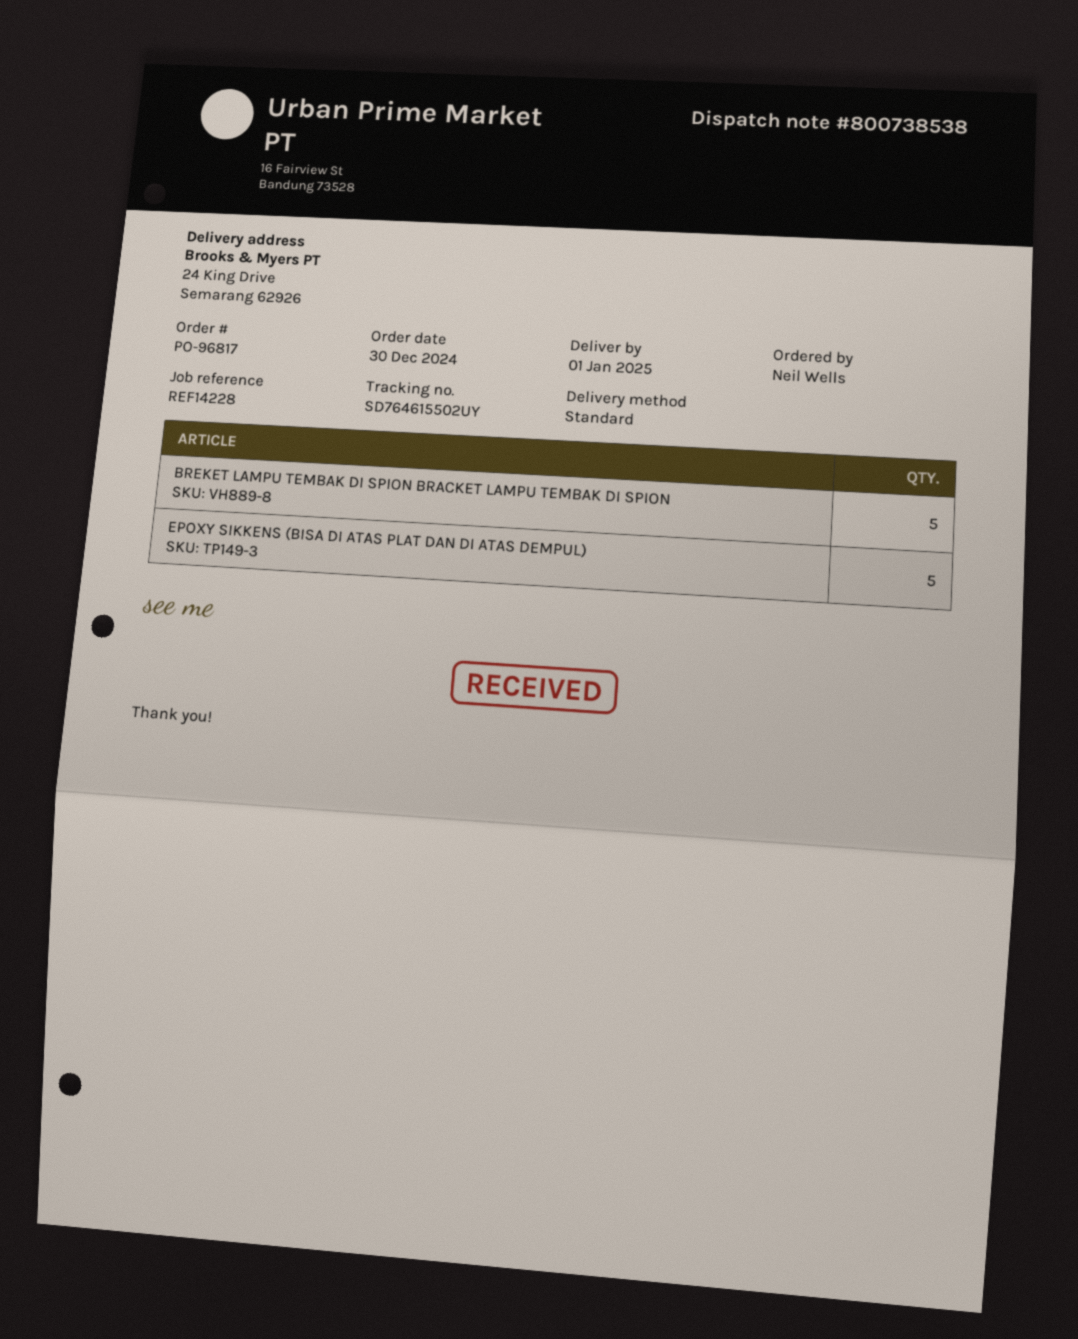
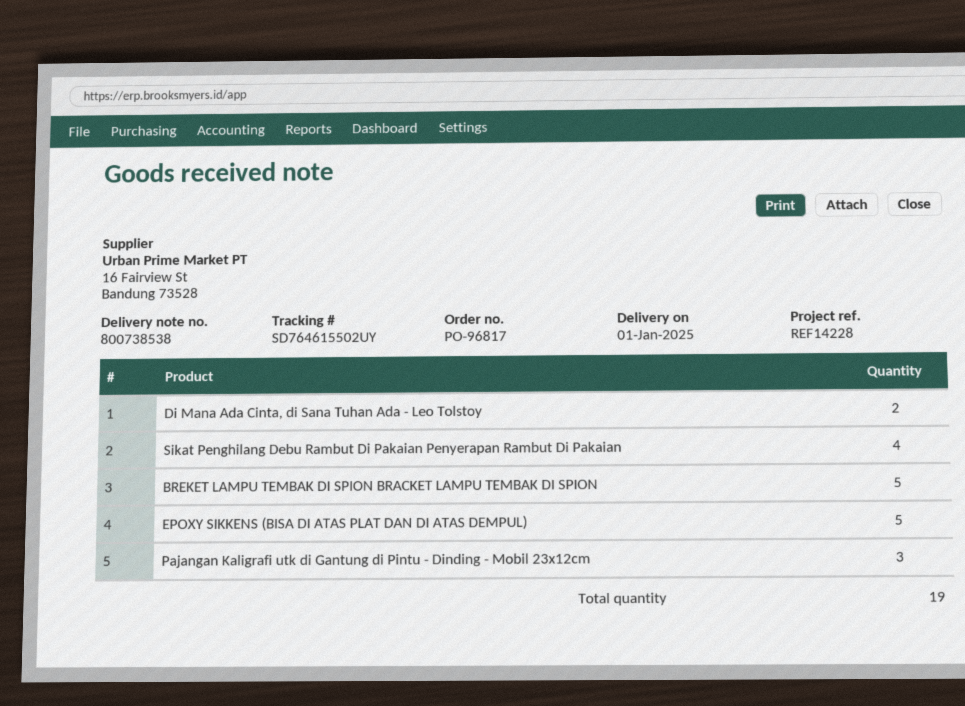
Di Mana Ada Cinta, di Sana Tuhan Ada - Leo Tolstoy: none -> 2
Sikat Penghilang Debu Rambut Di Pakaian Penyerapan Rambut Di Pakaian: none -> 4
Pajangan Kaligrafi utk di Gantung di Pintu - Dinding - Mobil 23x12cm: none -> 3

